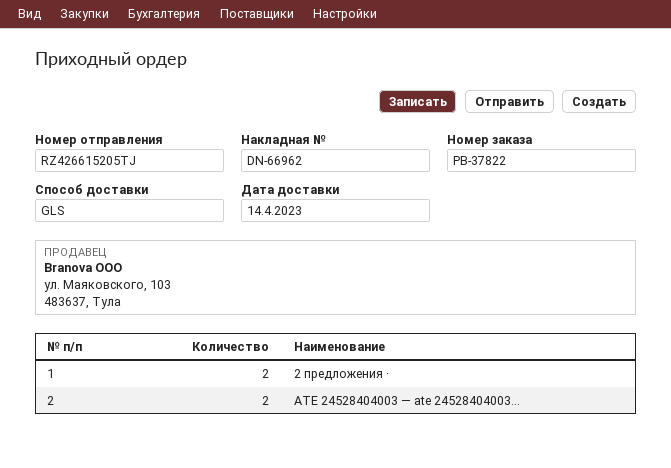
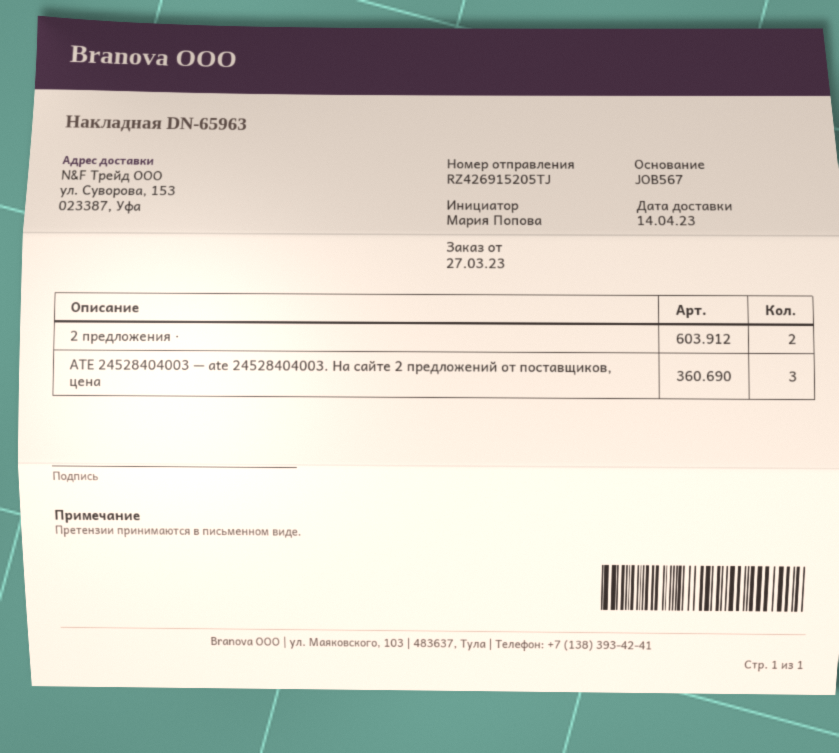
delivery note number: DN-66962 -> DN-65963
tracking number: RZ426615205TJ -> RZ426915205TJ
ATE 24528404003 — ate 24528404003...: 2 -> 3

